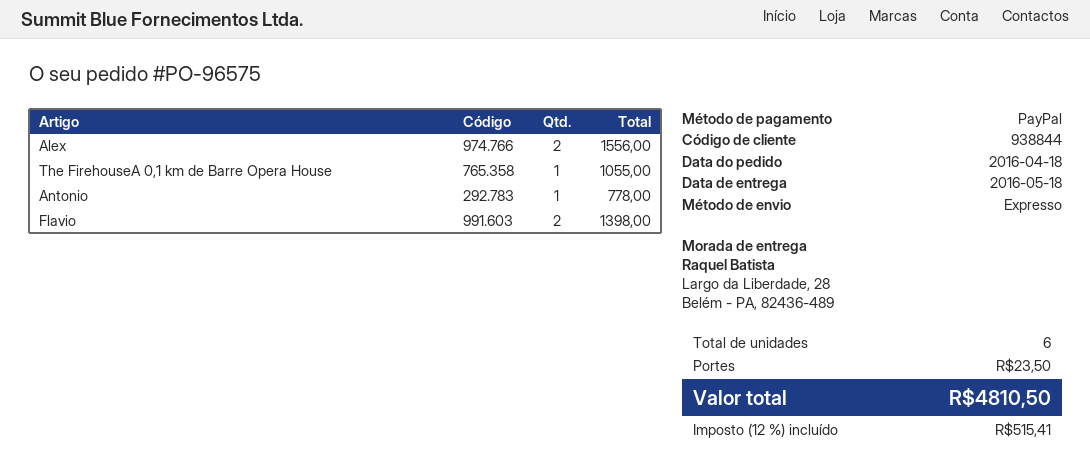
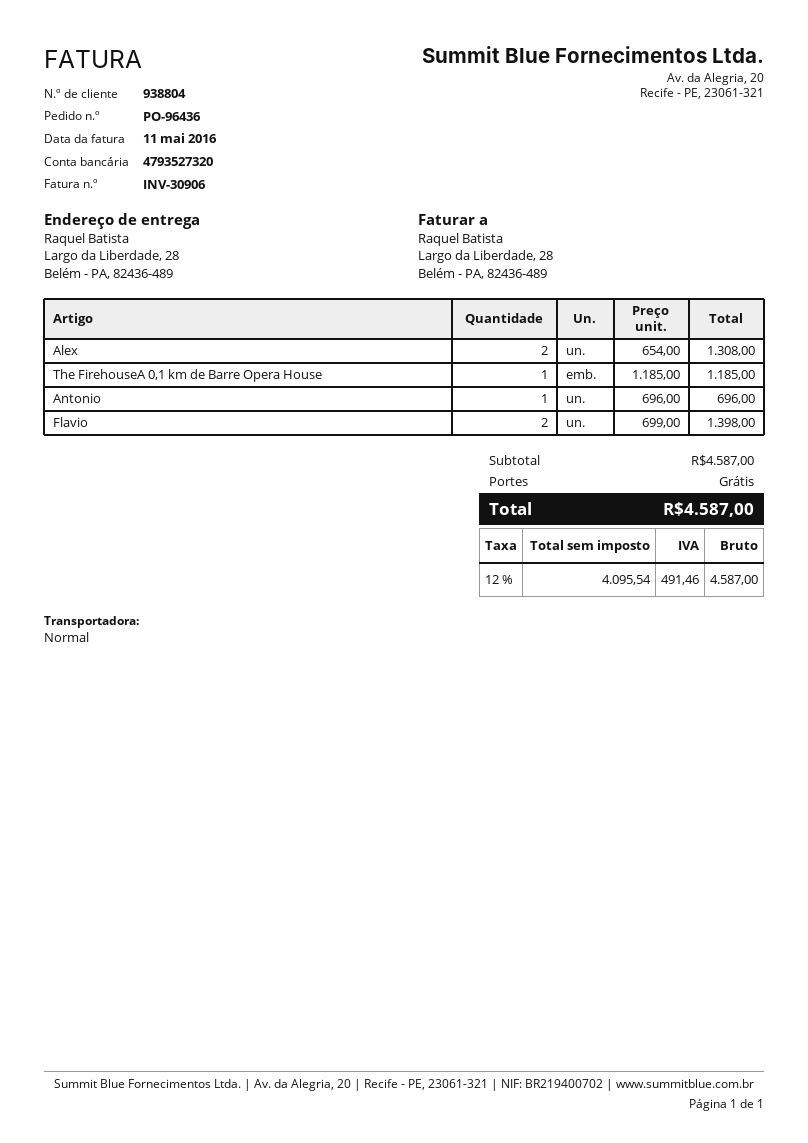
order number: PO-96575 -> PO-96436
customer number: 938844 -> 938804
shipping method: express -> standard
Alex: 2 for 1556.00 -> 2 for 1308.00
The FirehouseA 0,1 km de Barre Opera House: 1 for 1055.00 -> 1 for 1185.00
Antonio: 1 for 778.00 -> 1 for 696.00
shipping: 23.50 -> 0.00
tax: 12% = 515.41 -> 12% = 491.46
total: 4810.50 -> 4587.00

